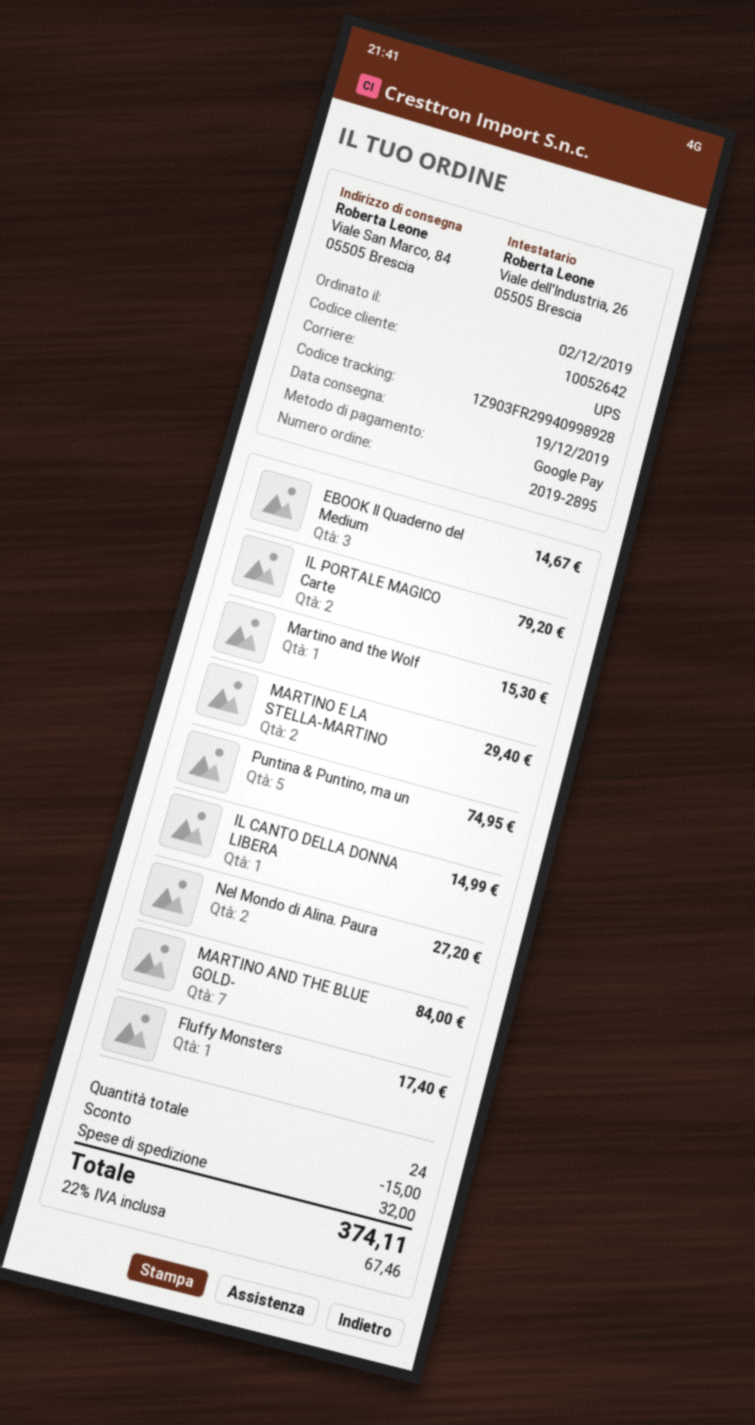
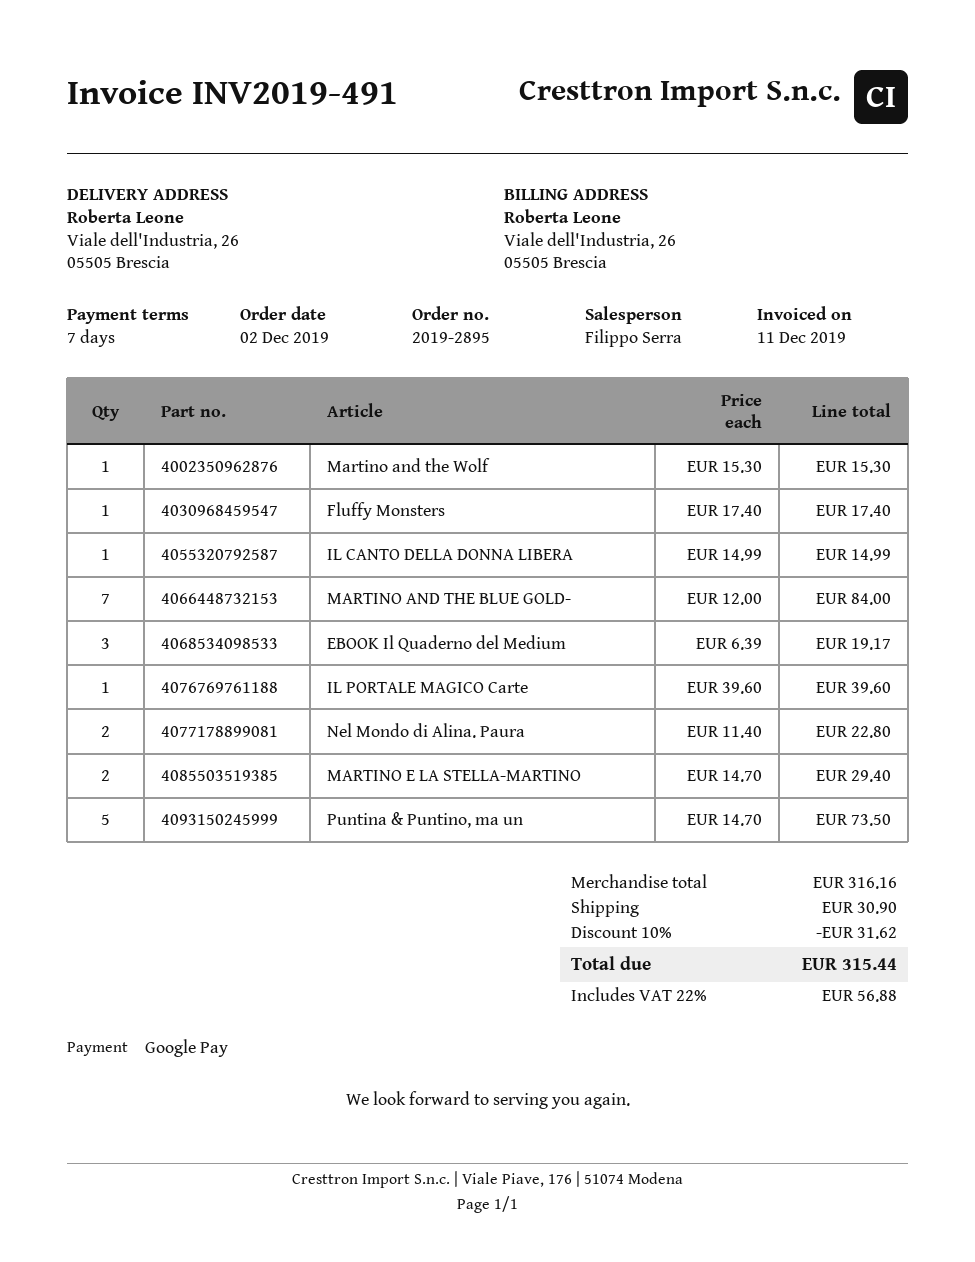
ship to: Viale San Marco, 84, 05505 Brescia -> Viale dell'Industria, 26, 05505 Brescia
EBOOK Il Quaderno del Medium: 3 for 14.67 -> 3 for 19.17
IL PORTALE MAGICO Carte: 2 for 79.20 -> 1 for 39.60
Puntina & Puntino, ma un: 5 for 74.95 -> 5 for 73.50
Nel Mondo di Alina. Paura: 2 for 27.20 -> 2 for 22.80
discount: 15.00 -> 31.62
shipping: 32.00 -> 30.90
tax: 22% = 67.46 -> 22% = 56.88
total: 374.11 -> 315.44

